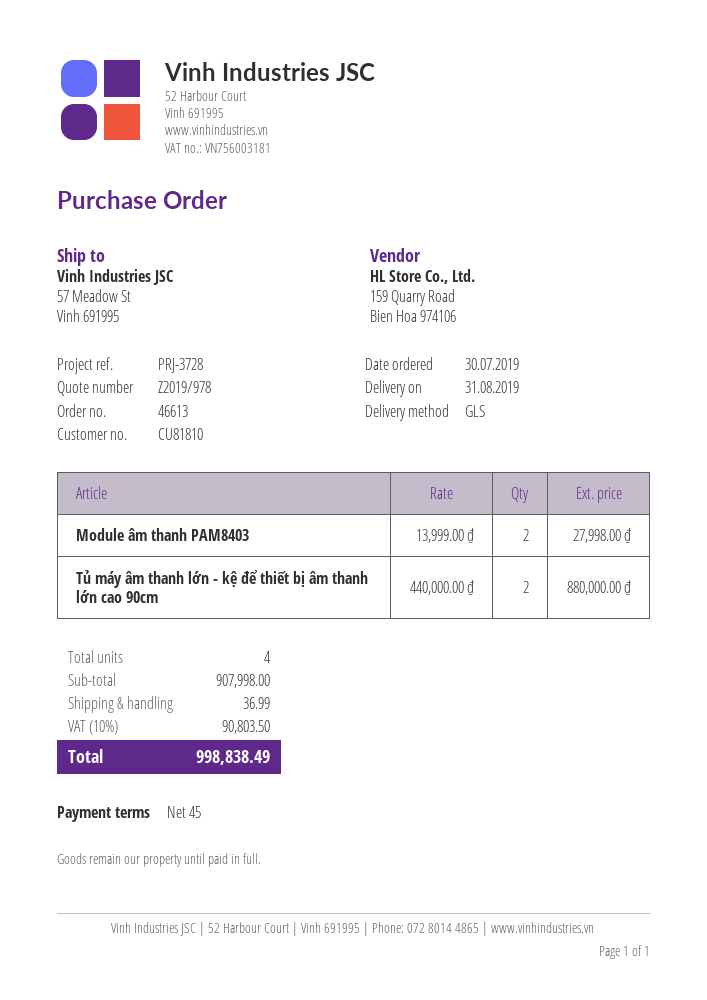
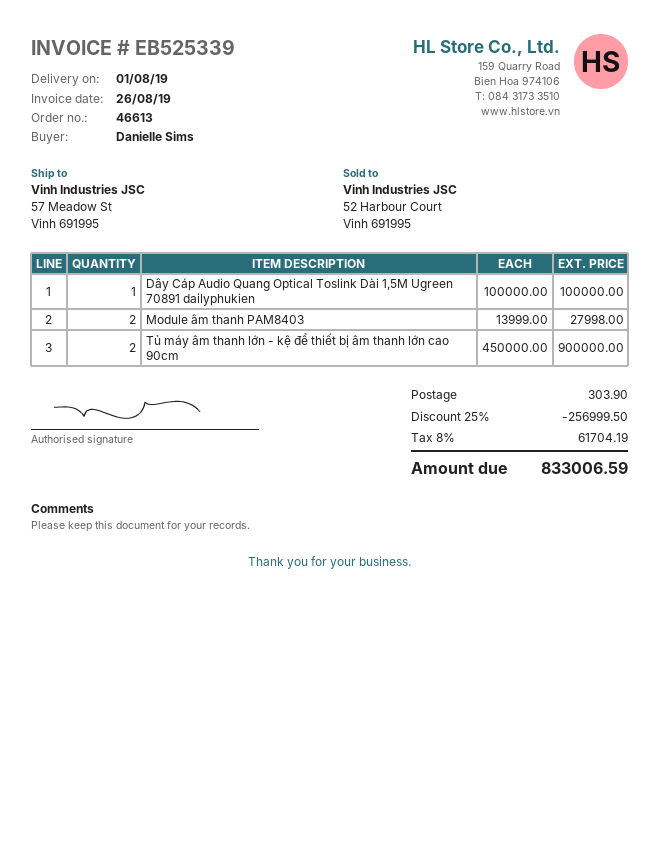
delivery date: 2019-08-31 -> 2019-08-01
Tủ máy âm thanh lớn - kệ để thiết bị âm thanh lớn cao 90cm: 2 x 440000.00 = 880000.00 -> 2 x 450000.00 = 900000.00
Dây Cáp Audio Quang Optical Toslink Dài 1,5M Ugreen 70891 dailyphukien: none -> 1 x 100000.00 = 100000.00
discount: none -> 25% = 256999.50
shipping: 36.99 -> 303.90
tax: 10% = 90803.50 -> 8% = 61704.19
total: 998838.49 -> 833006.59

